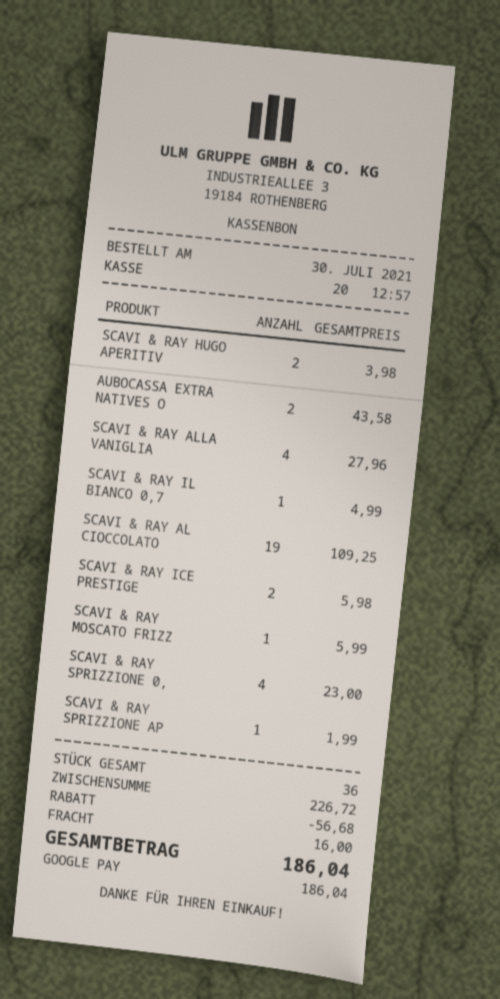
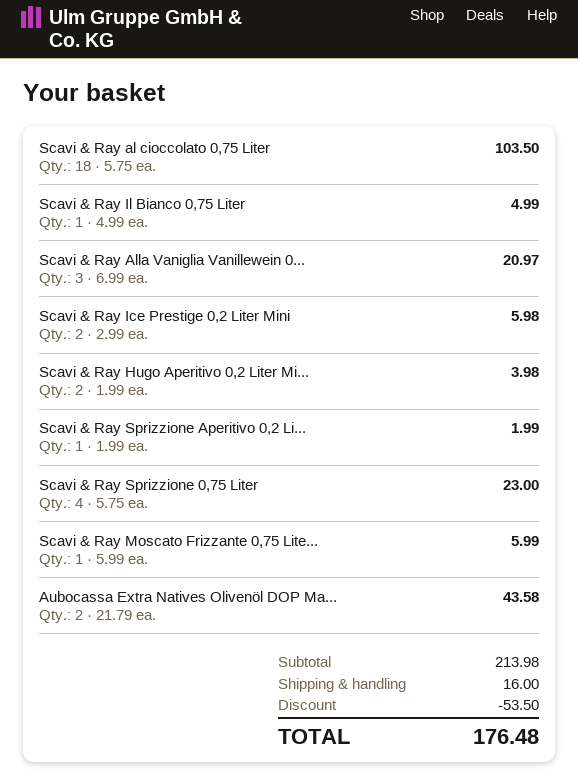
SCAVI & RAY ALLA VANIGLIA: 4 for 27.96 -> 3 for 20.97
SCAVI & RAY AL CIOCCOLATO: 19 for 109.25 -> 18 for 103.50
subtotal: 226.72 -> 213.98
discount: 56.68 -> 53.50
total: 186.04 -> 176.48

